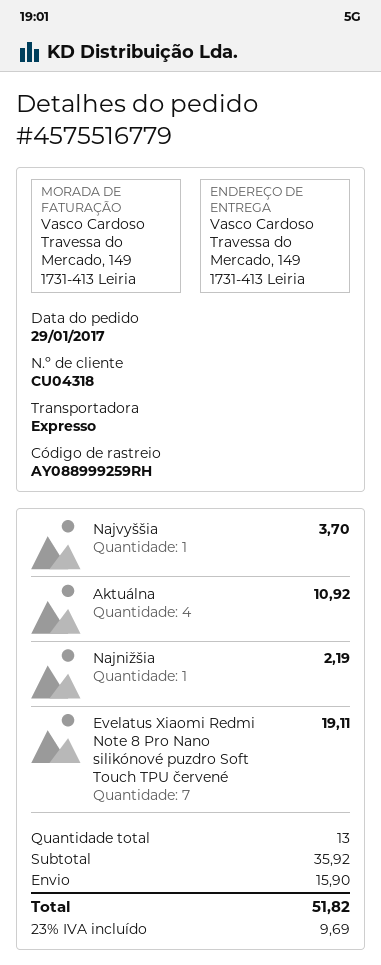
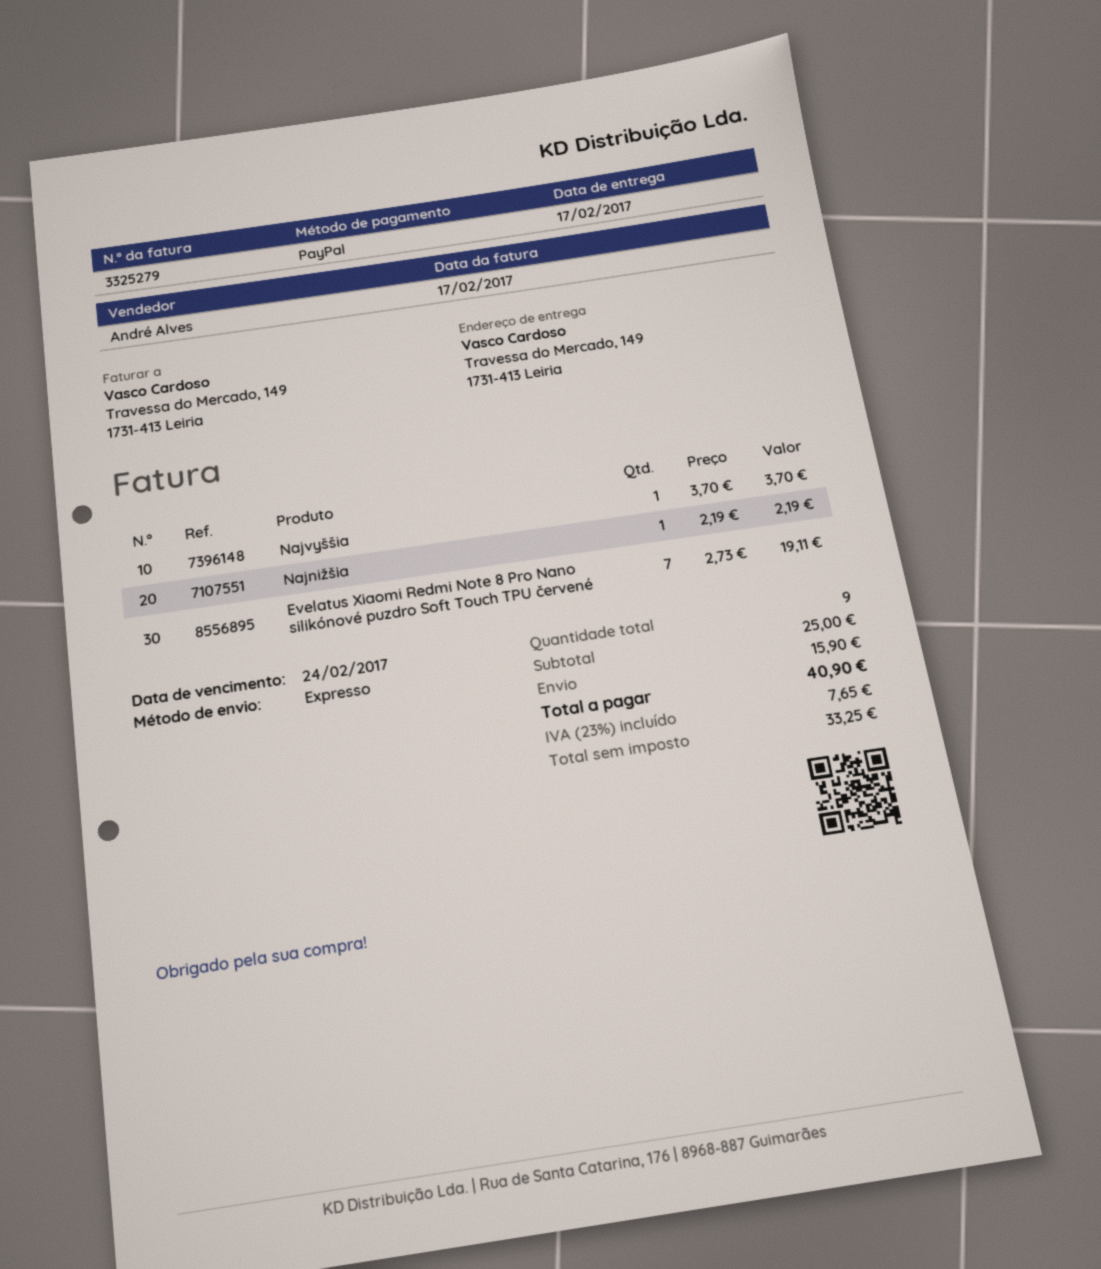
Aktuálna: 4 for 10.92 -> none
total quantity: 13 -> 9
subtotal: 35.92 -> 25.00
tax: 23% = 9.69 -> 23% = 7.65
total: 51.82 -> 40.90

